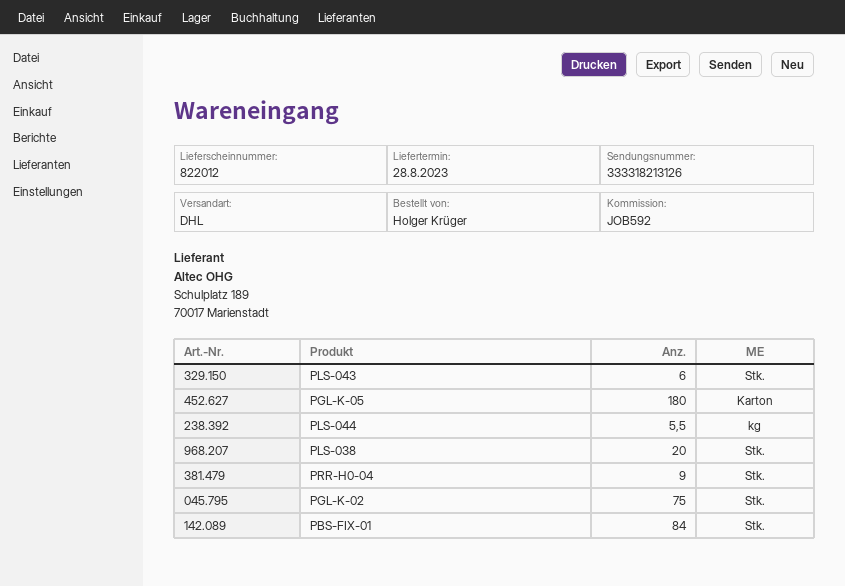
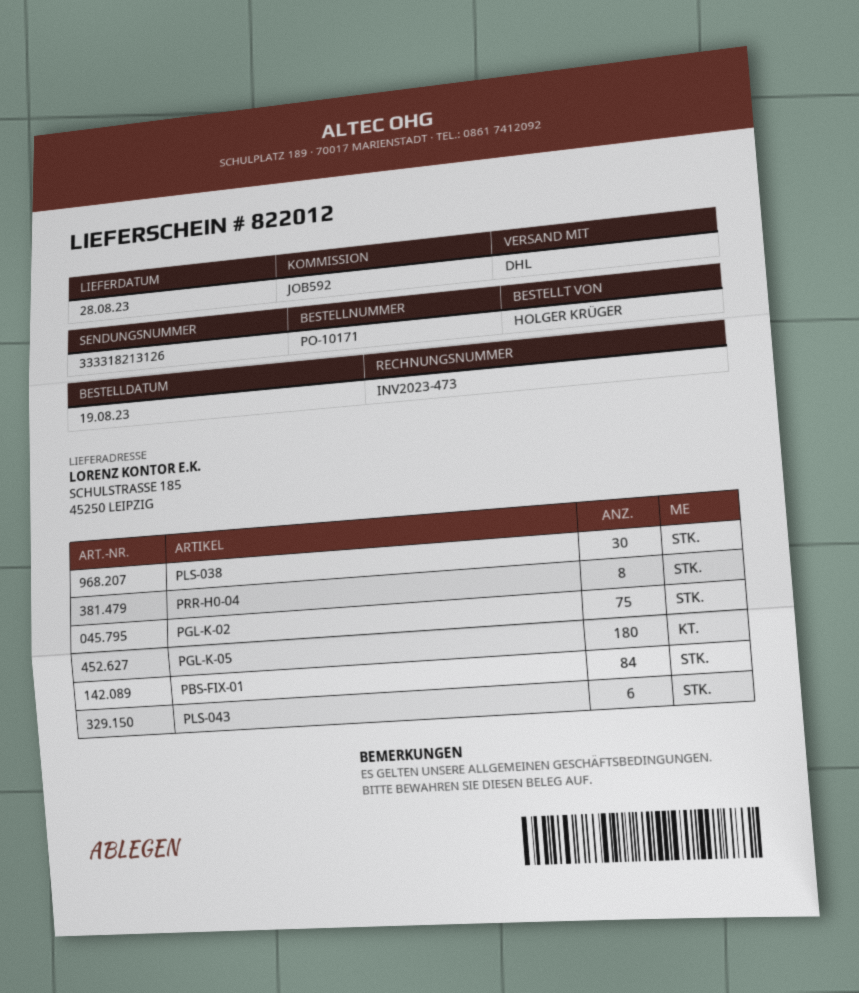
PLS-044: 5.5 -> none
PLS-038: 20 -> 30
PRR-H0-04: 9 -> 8

